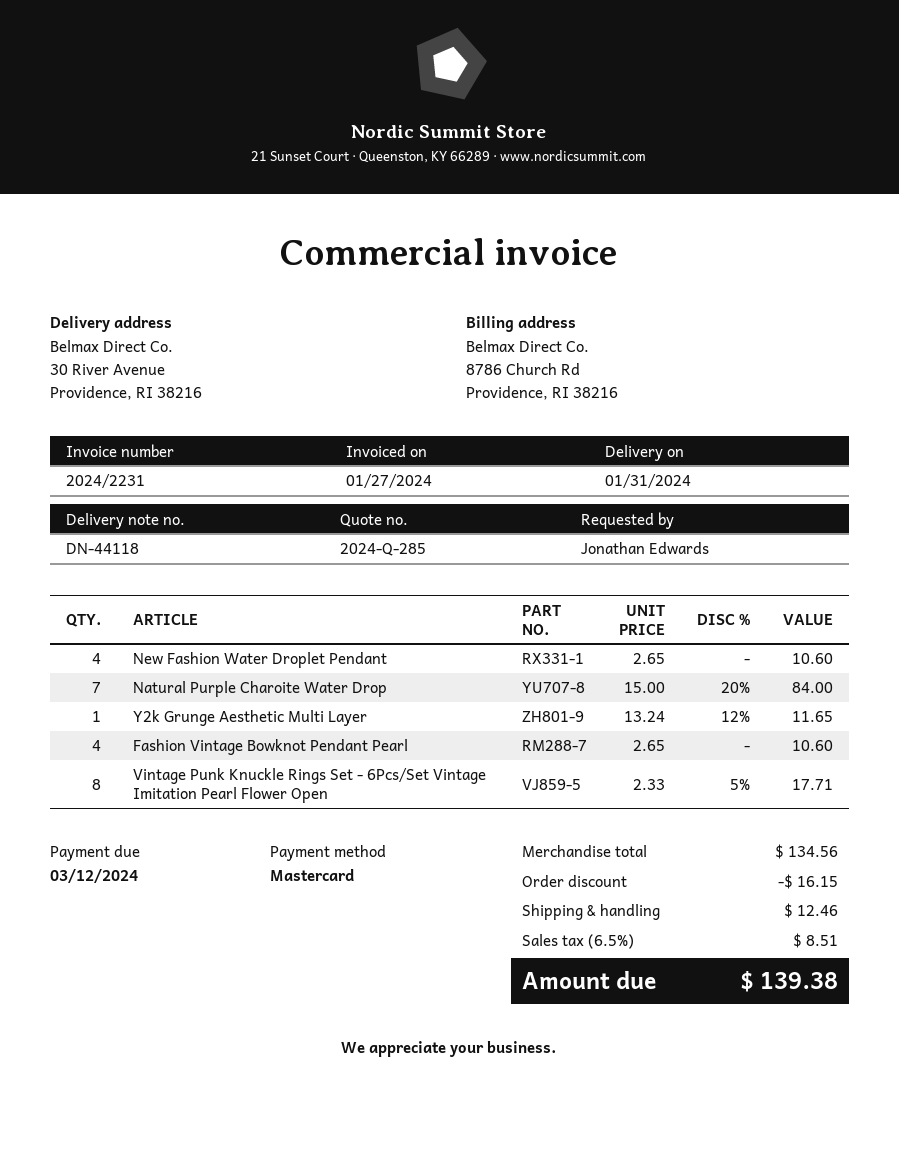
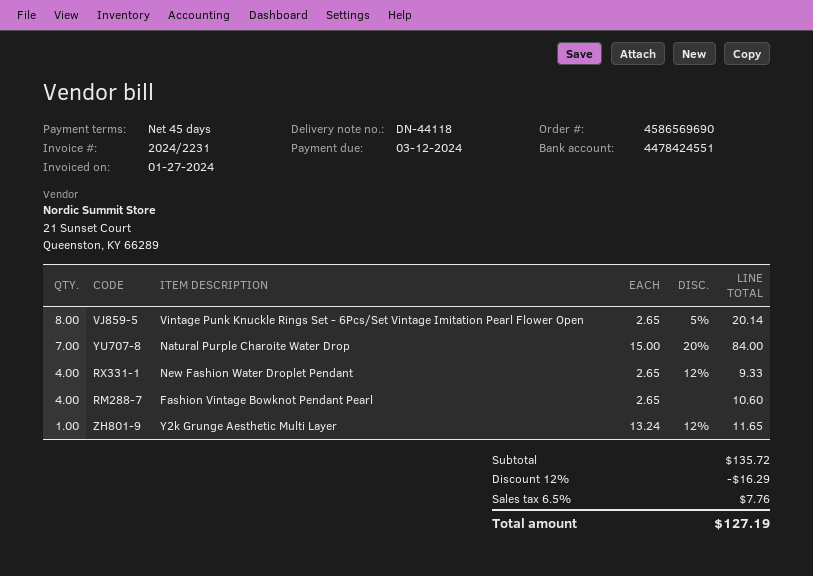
New Fashion Water Droplet Pendant: 4 x 2.65 = 10.60 -> 4 x 2.65 - 12% = 9.33
Vintage Punk Knuckle Rings Set - 6Pcs/Set Vintage Imitation Pearl Flower Open: 8 x 2.33 - 5% = 17.71 -> 8 x 2.65 - 5% = 20.14
subtotal: 134.56 -> 135.72
discount: 16.15 -> 16.29
shipping: 12.46 -> none
tax: 6.5% = 8.51 -> 6.5% = 7.76
total: 139.38 -> 127.19

